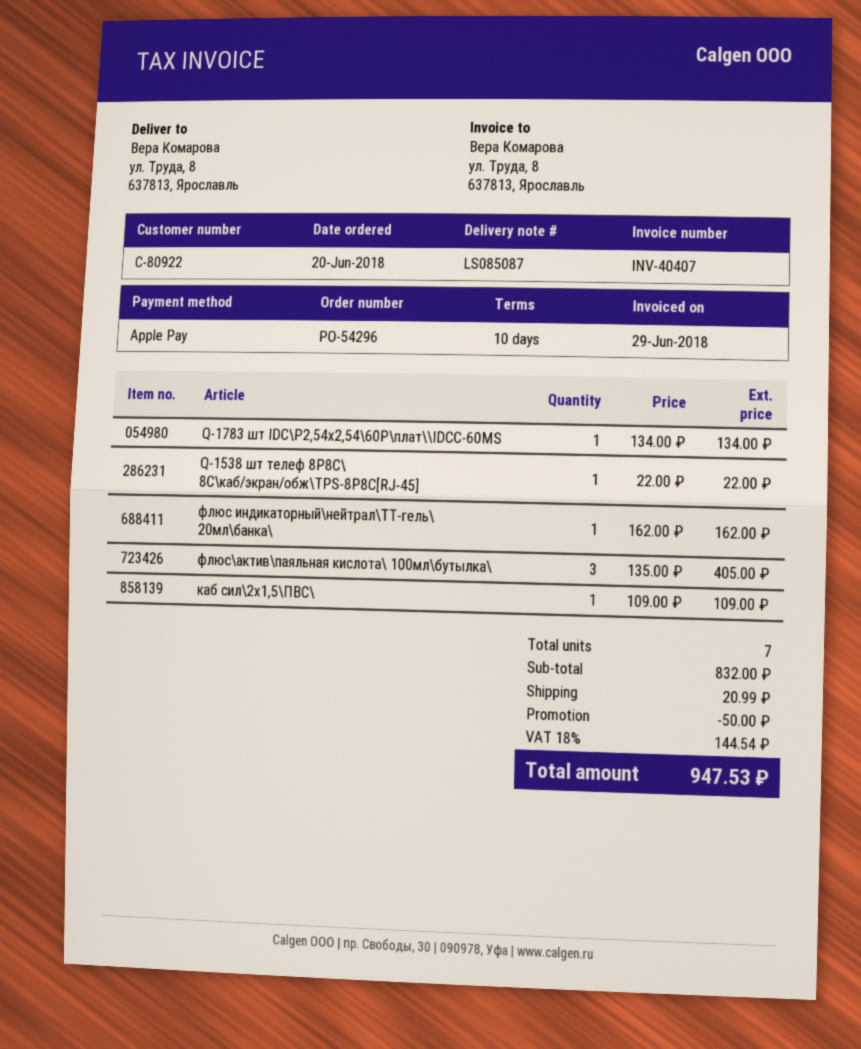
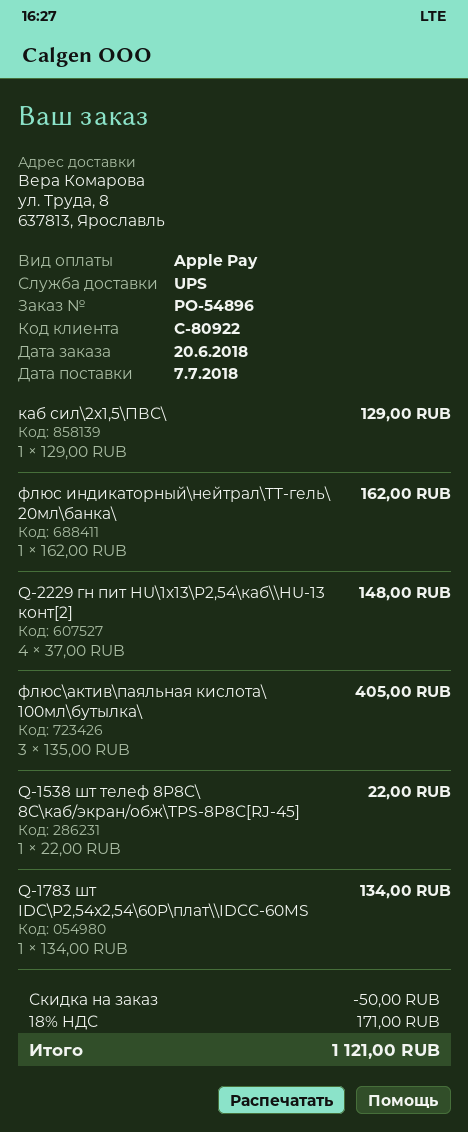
order number: PO-54296 -> PO-54896
каб сил\2x1,5\ПВС\: 1 x 109.00 = 109.00 -> 1 x 129.00 = 129.00
Q-2229 гн пит HU\1x13\P2,54\каб\\HU-13 конт[2]: none -> 4 x 37.00 = 148.00
shipping: 20.99 -> none
tax: 18% = 144.54 -> 18% = 171.00
total: 947.53 -> 1121.00

